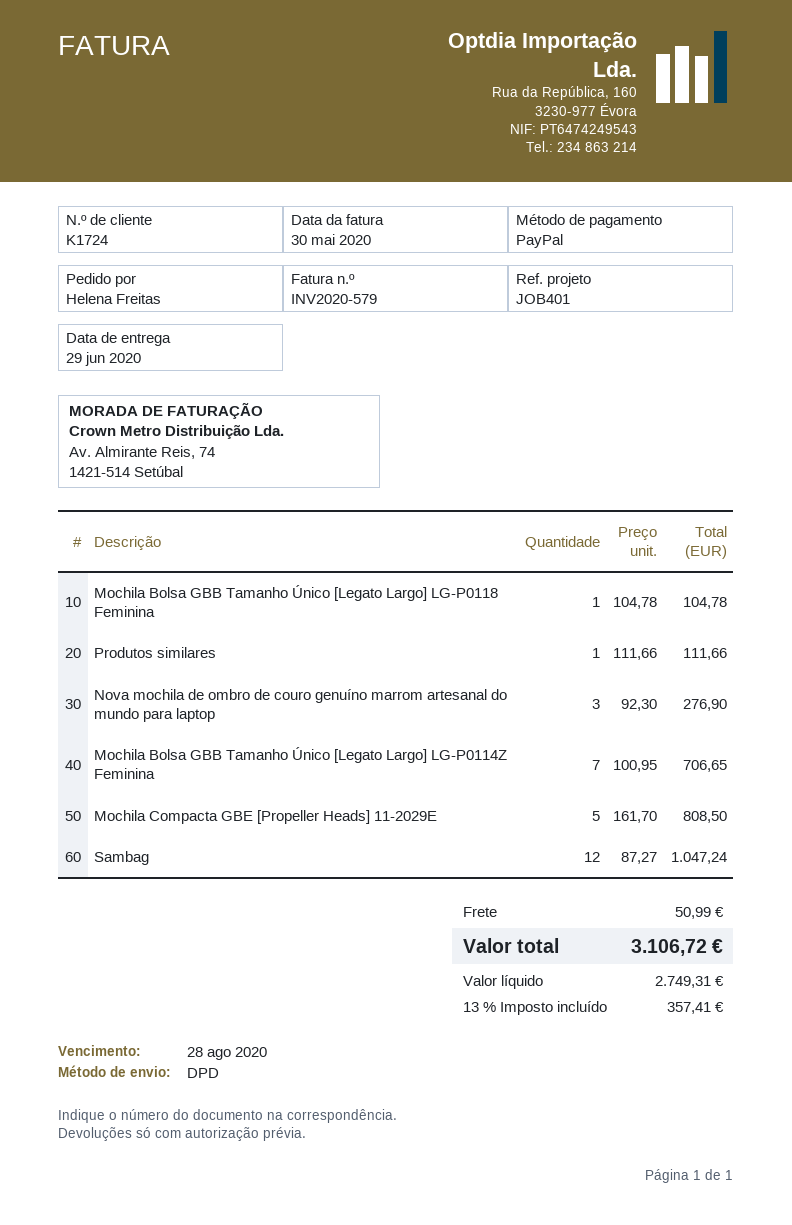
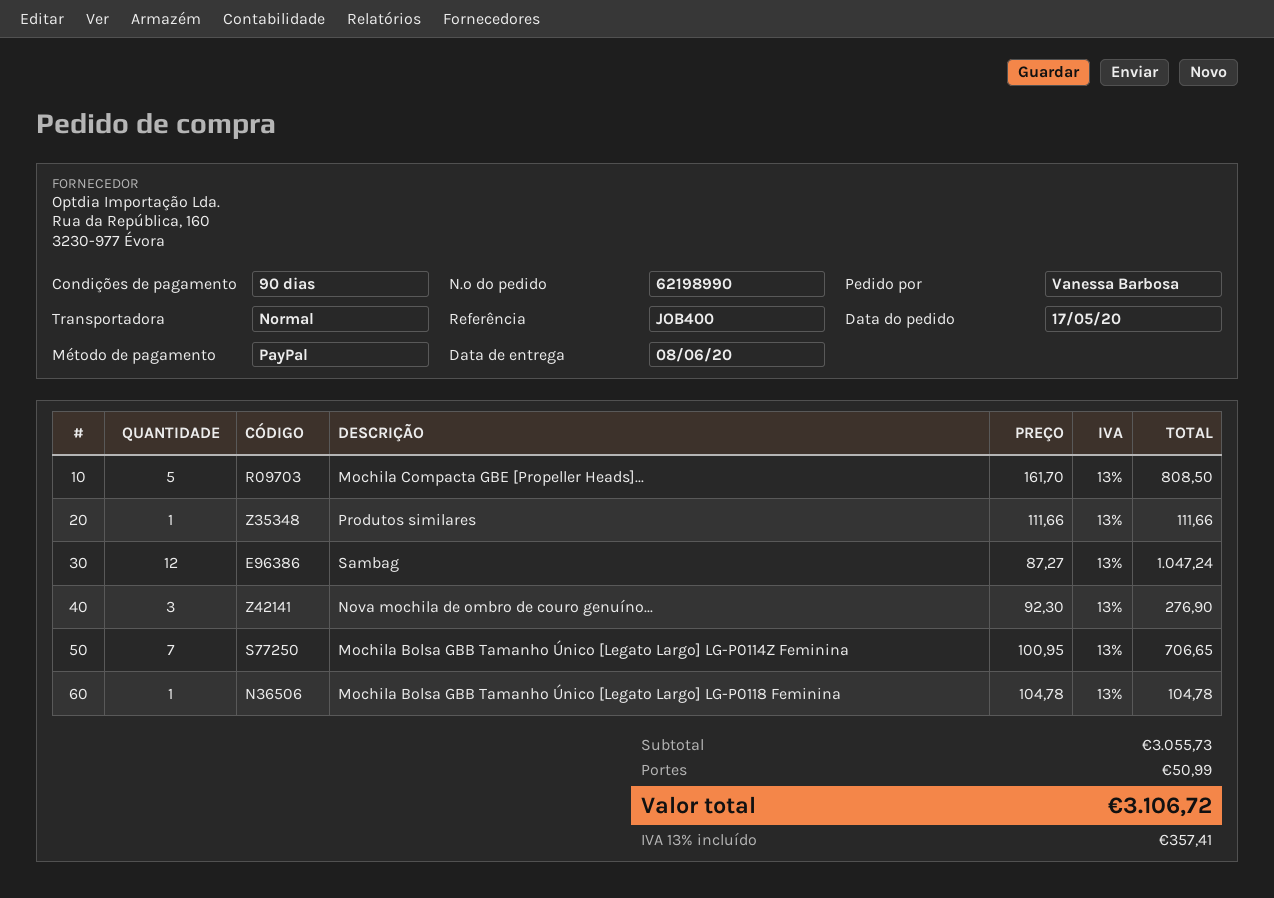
delivery date: 2020-06-29 -> 2020-06-08
reference: JOB401 -> JOB400
ordered by: Helena Freitas -> Vanessa Barbosa
shipping method: DPD -> standard

